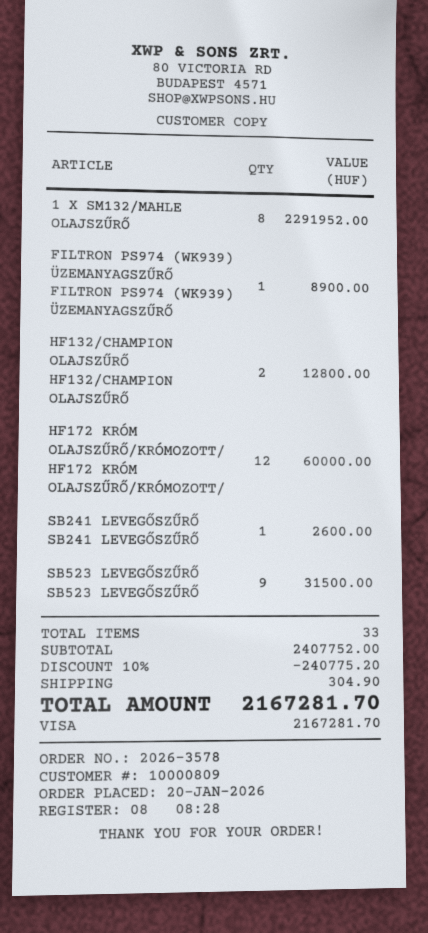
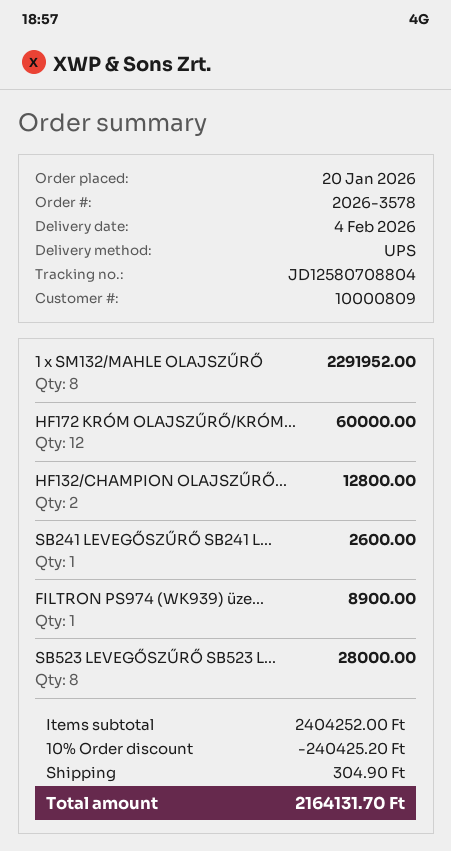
SB523 LEVEGŐSZŰRŐ SB523 LEVEGŐSZŰRŐ: 9 for 31500.00 -> 8 for 28000.00
subtotal: 2407752.00 -> 2404252.00
discount: 10% = 240775.20 -> 10% = 240425.20
total: 2167281.70 -> 2164131.70

